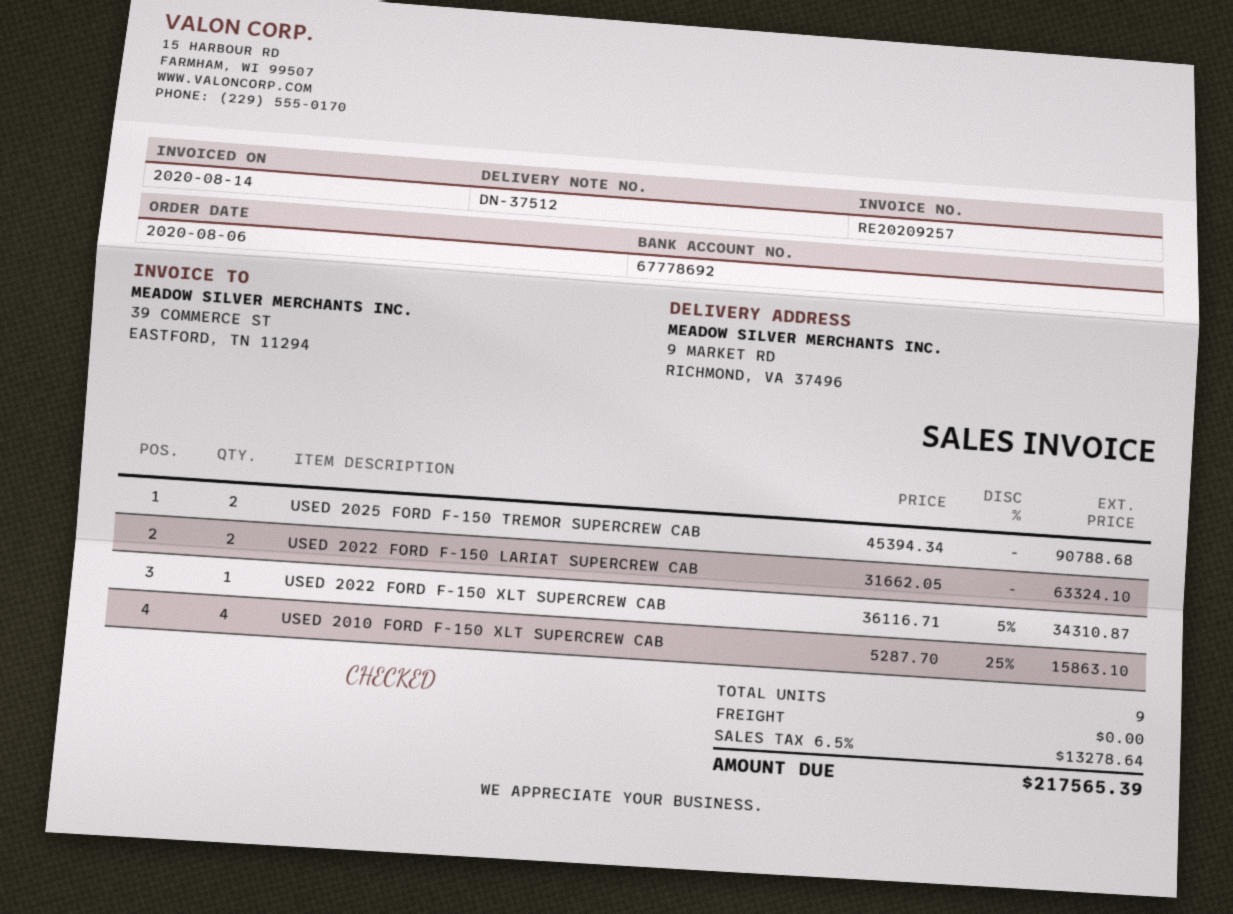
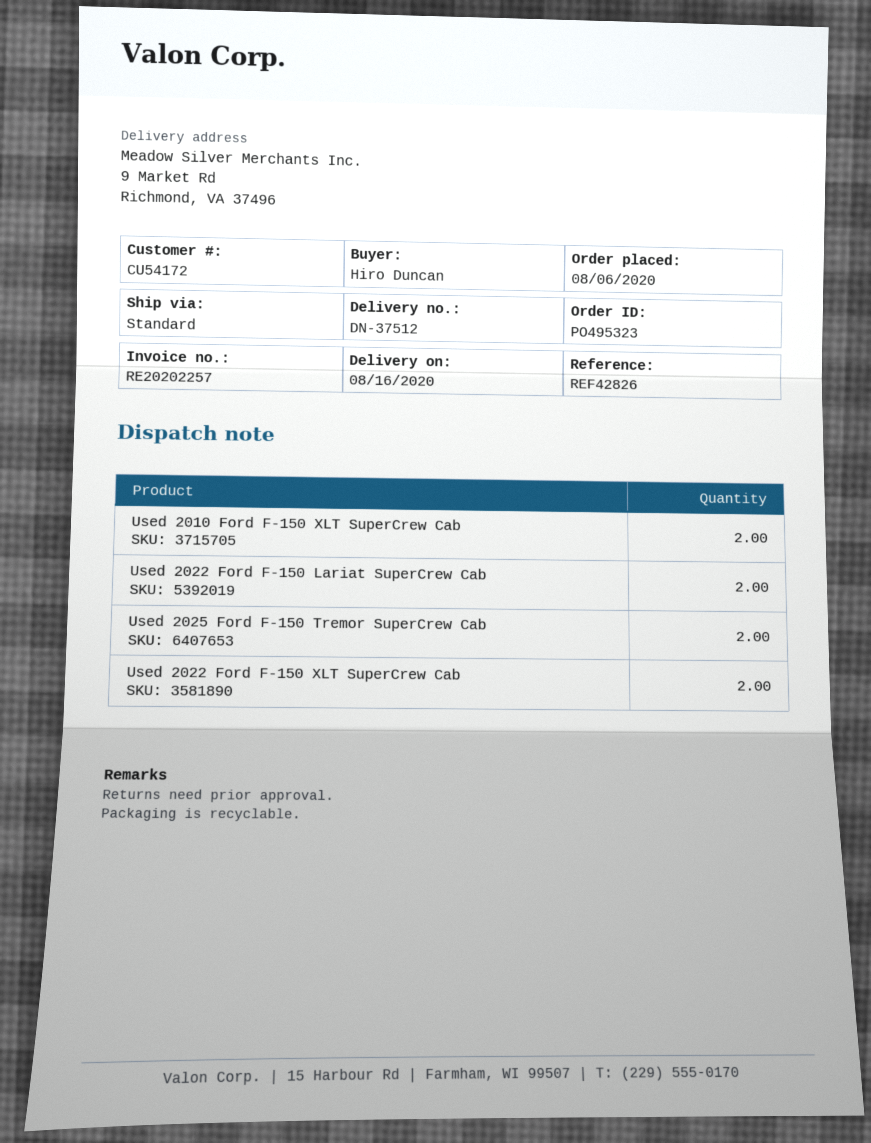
invoice number: RE20209257 -> RE20202257
USED 2022 FORD F-150 XLT SUPERCREW CAB: 1 -> 2
USED 2010 FORD F-150 XLT SUPERCREW CAB: 4 -> 2

